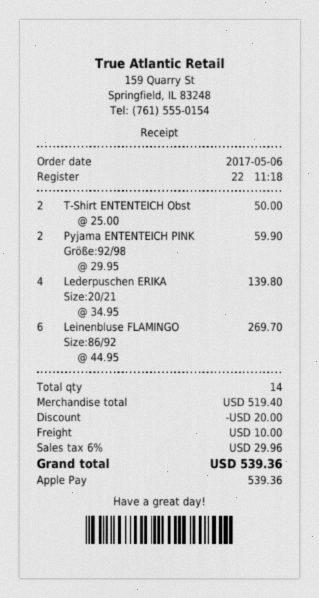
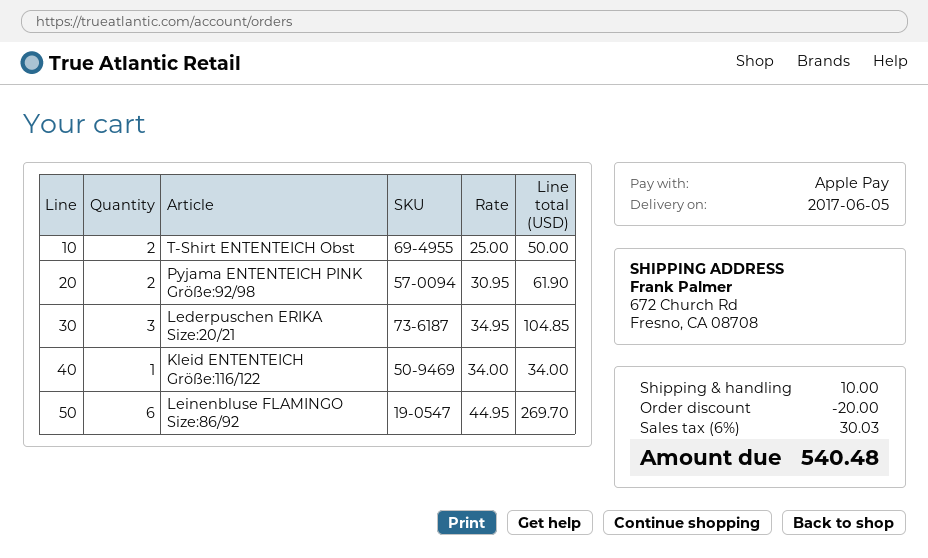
Pyjama ENTENTEICH PINK Größe:92/98: 2 x 29.95 = 59.90 -> 2 x 30.95 = 61.90
Lederpuschen ERIKA Size:20/21: 4 x 34.95 = 139.80 -> 3 x 34.95 = 104.85
Kleid ENTENTEICH Größe:116/122: none -> 1 x 34.00 = 34.00
tax: 6% = 29.96 -> 6% = 30.03
total: 539.36 -> 540.48

